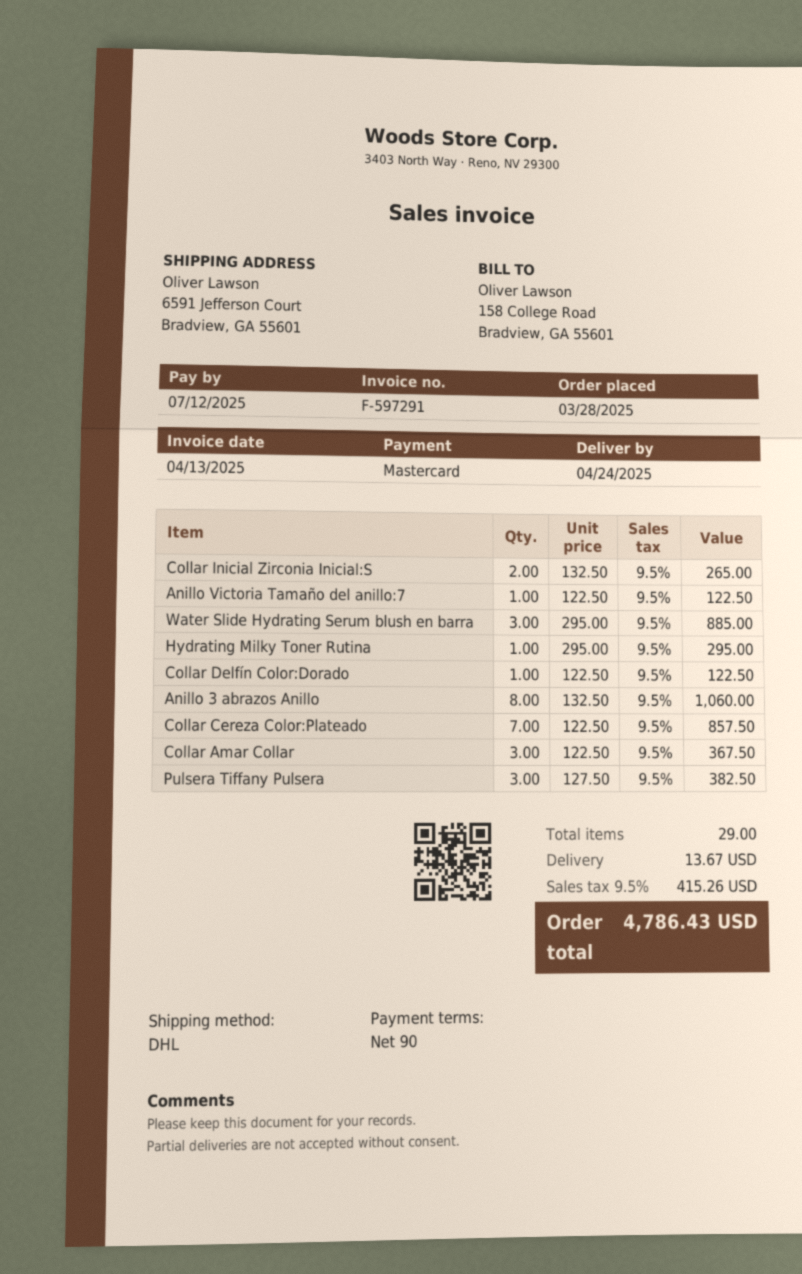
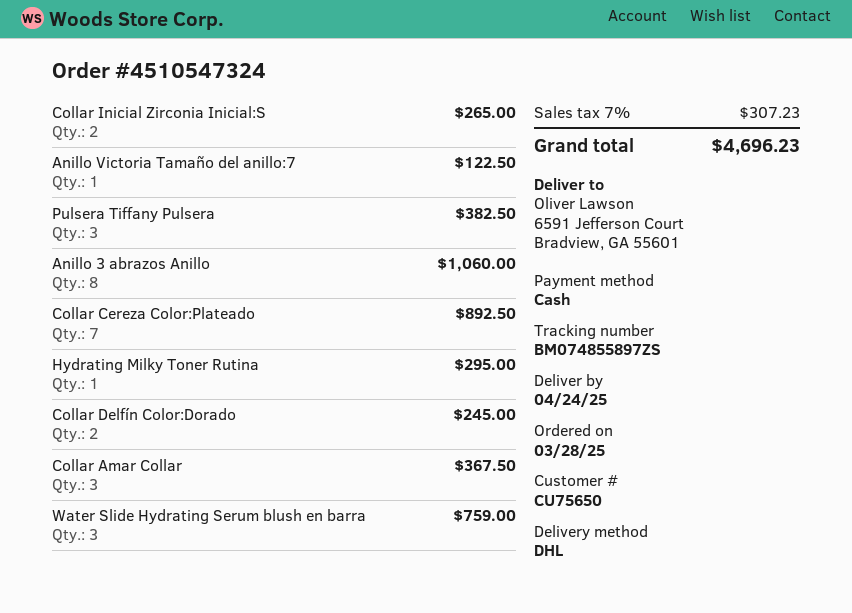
payment method: Mastercard -> cash
Water Slide Hydrating Serum blush en barra: 3 for 885.00 -> 3 for 759.00
Collar Delfín Color:Dorado: 1 for 122.50 -> 2 for 245.00
Collar Cereza Color:Plateado: 7 for 857.50 -> 7 for 892.50
shipping: 13.67 -> none
tax: 9.5% = 415.26 -> 7% = 307.23
total: 4786.43 -> 4696.23

